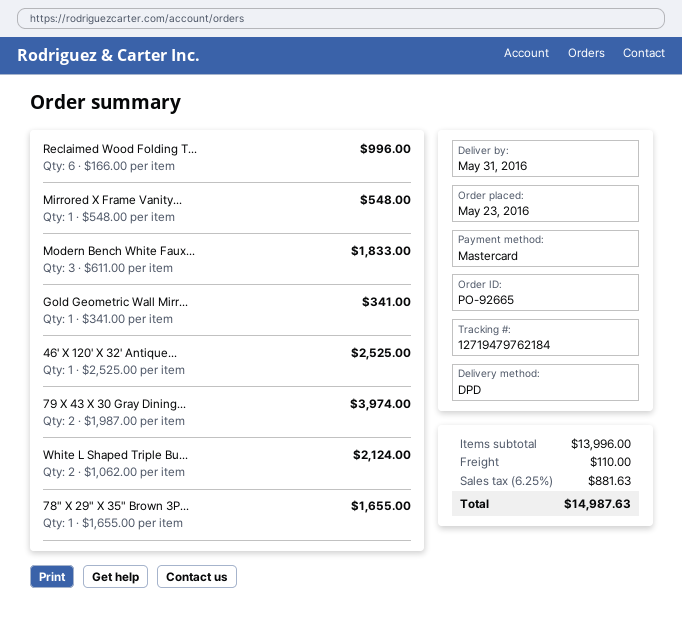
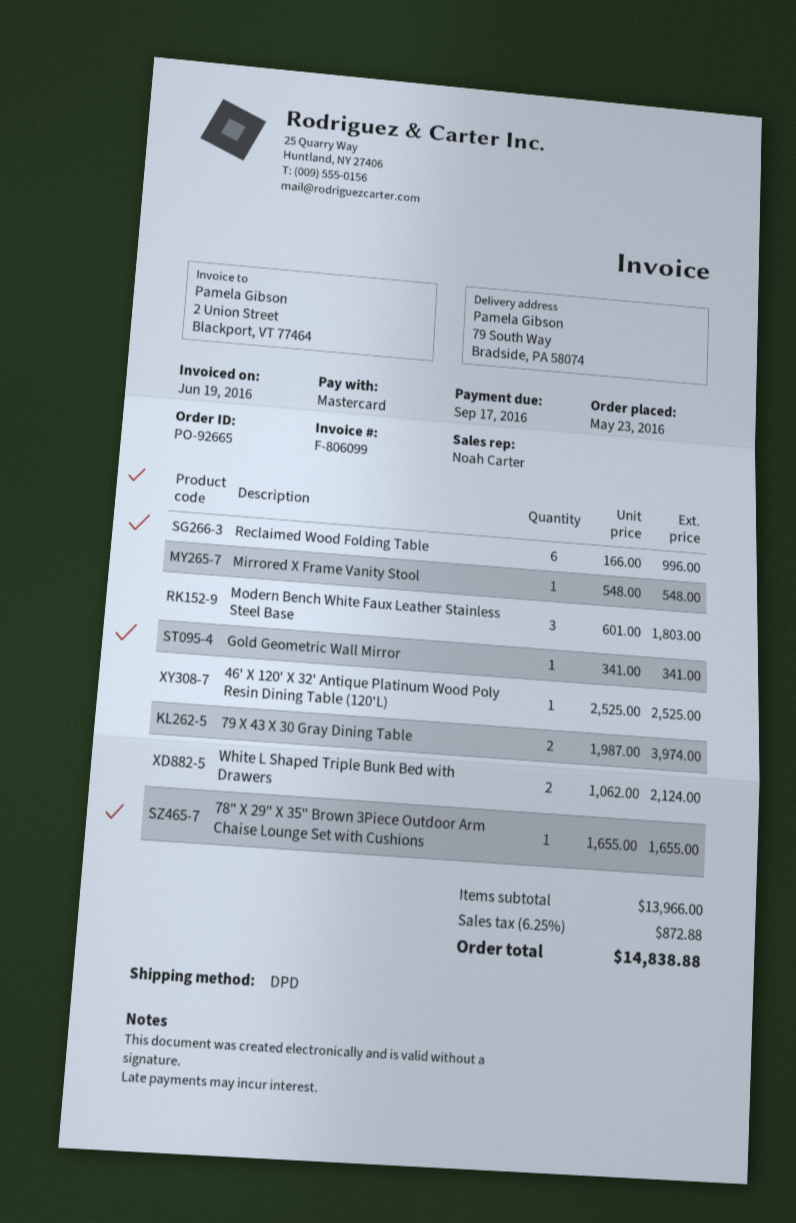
Modern Bench White Faux...: 3 x 611.00 = 1833.00 -> 3 x 601.00 = 1803.00
subtotal: 13996.00 -> 13966.00
shipping: 110.00 -> none
tax: 6.25% = 881.63 -> 6.25% = 872.88
total: 14987.63 -> 14838.88

